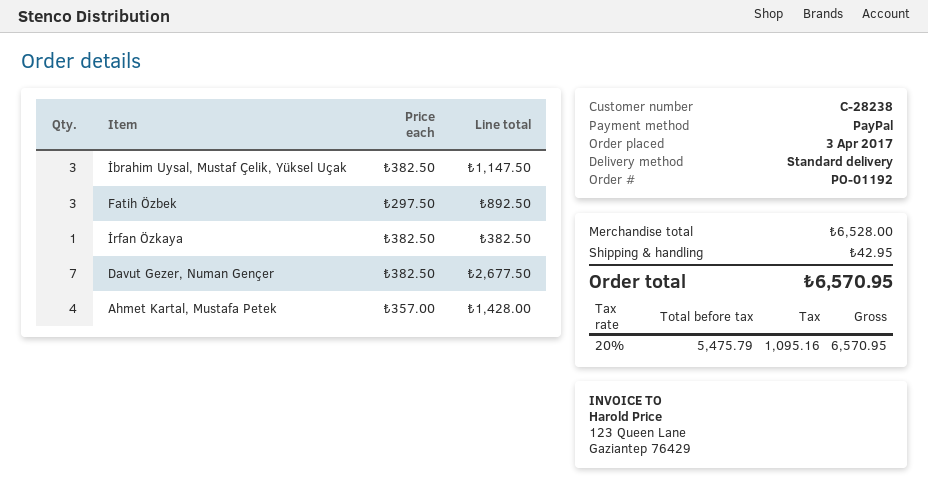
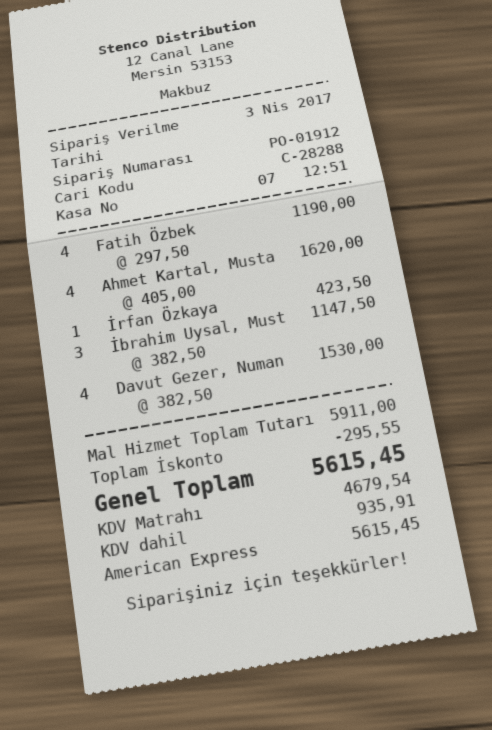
order number: PO-01192 -> PO-01912
customer number: C-28238 -> C-28288
payment method: PayPal -> American Express
Fatih Özbek: 3 x 297.50 = 892.50 -> 4 x 297.50 = 1190.00
İrfan Özkaya: 1 x 382.50 = 382.50 -> 1 x 423.50 = 423.50
Davut Gezer, Numan Gençer: 7 x 382.50 = 2677.50 -> 4 x 382.50 = 1530.00
Ahmet Kartal, Mustafa Petek: 4 x 357.00 = 1428.00 -> 4 x 405.00 = 1620.00
subtotal: 6528.00 -> 5911.00
discount: none -> 295.55
shipping: 42.95 -> none
net: 5475.79 -> 4679.54
tax: 1095.16 -> 935.91
total: 6570.95 -> 5615.45

